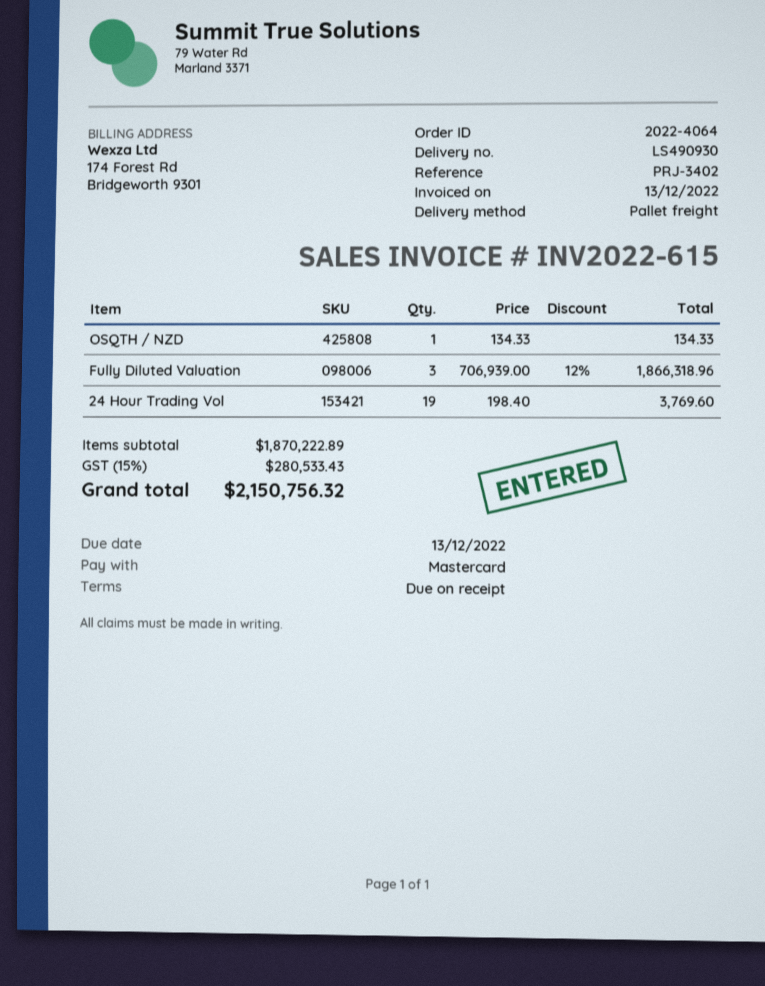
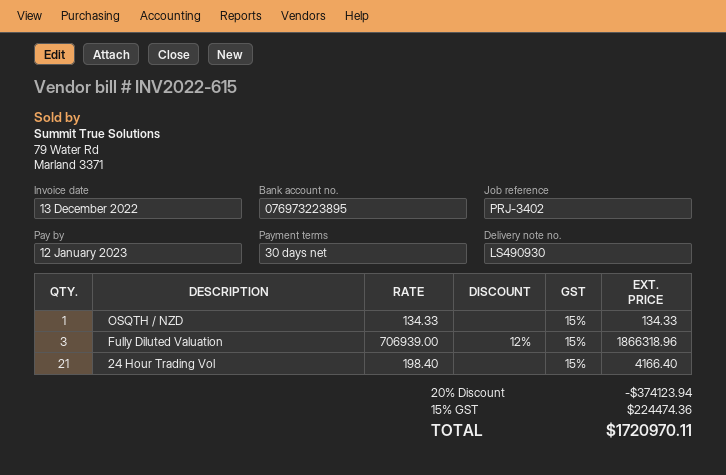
payment terms: on receipt -> 30 days
due date: 2022-12-13 -> 2023-01-12
24 Hour Trading Vol: 19 x 198.40 = 3769.60 -> 21 x 198.40 = 4166.40
discount: none -> 20% = 374123.94
tax: 15% = 280533.43 -> 15% = 224474.36
total: 2150756.32 -> 1720970.11

